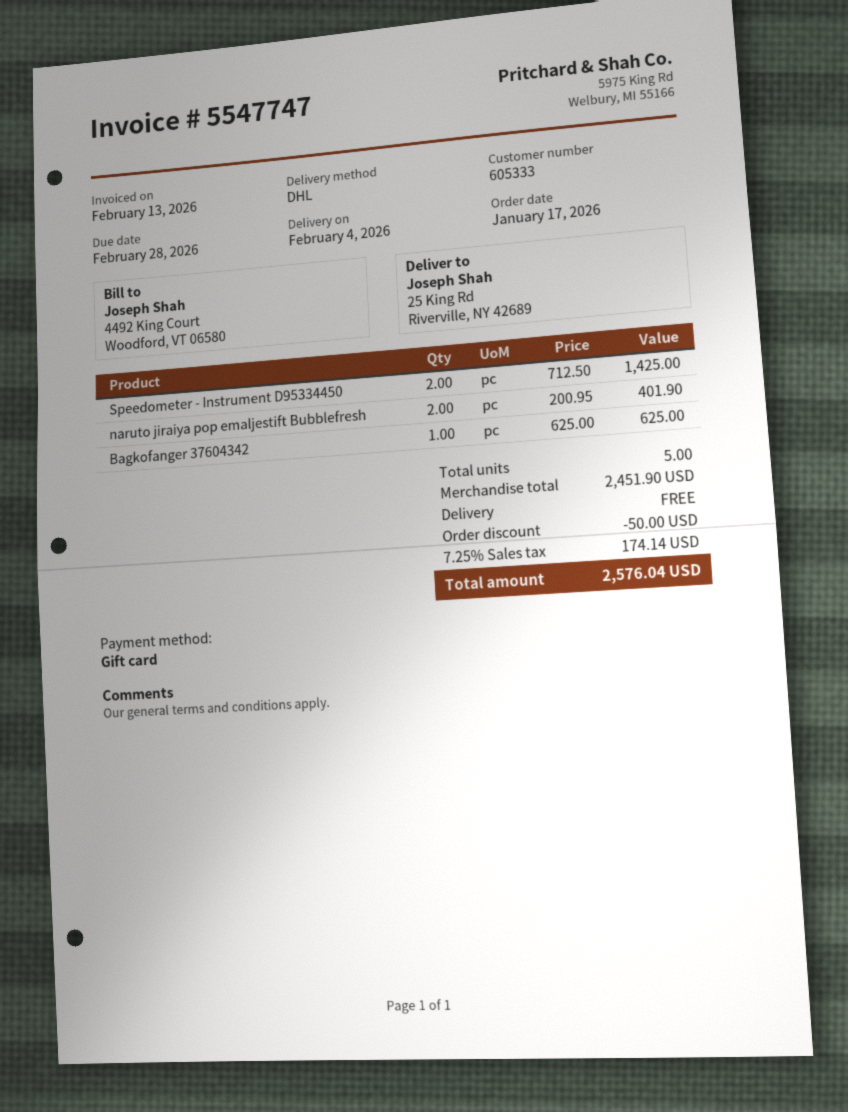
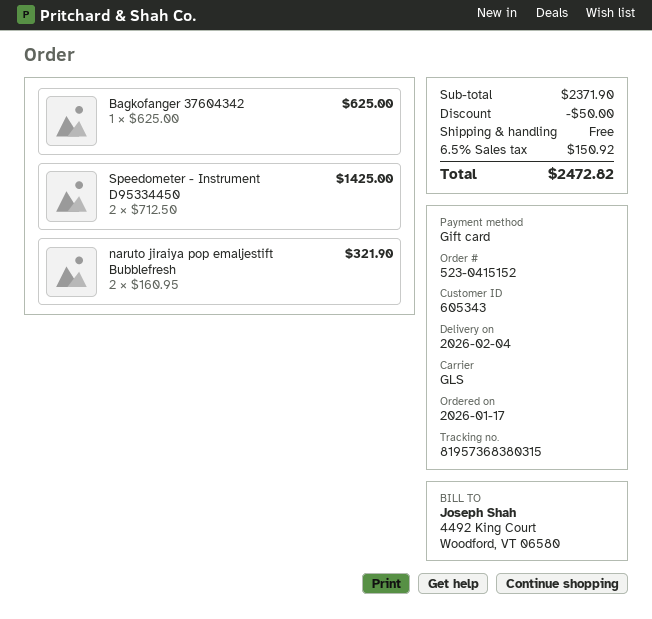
customer number: 605333 -> 605343
shipping method: DHL -> GLS
naruto jiraiya pop emaljestift Bubblefresh: 2 x 200.95 = 401.90 -> 2 x 160.95 = 321.90
subtotal: 2451.90 -> 2371.90
tax: 7.25% = 174.14 -> 6.5% = 150.92
total: 2576.04 -> 2472.82

